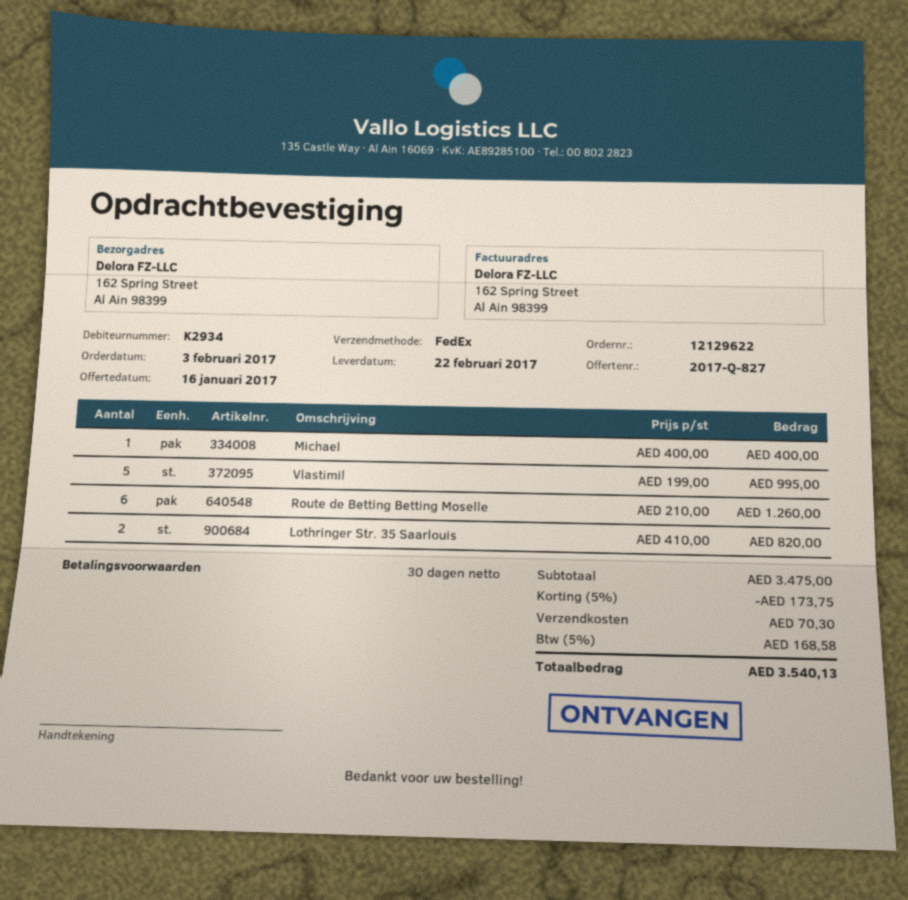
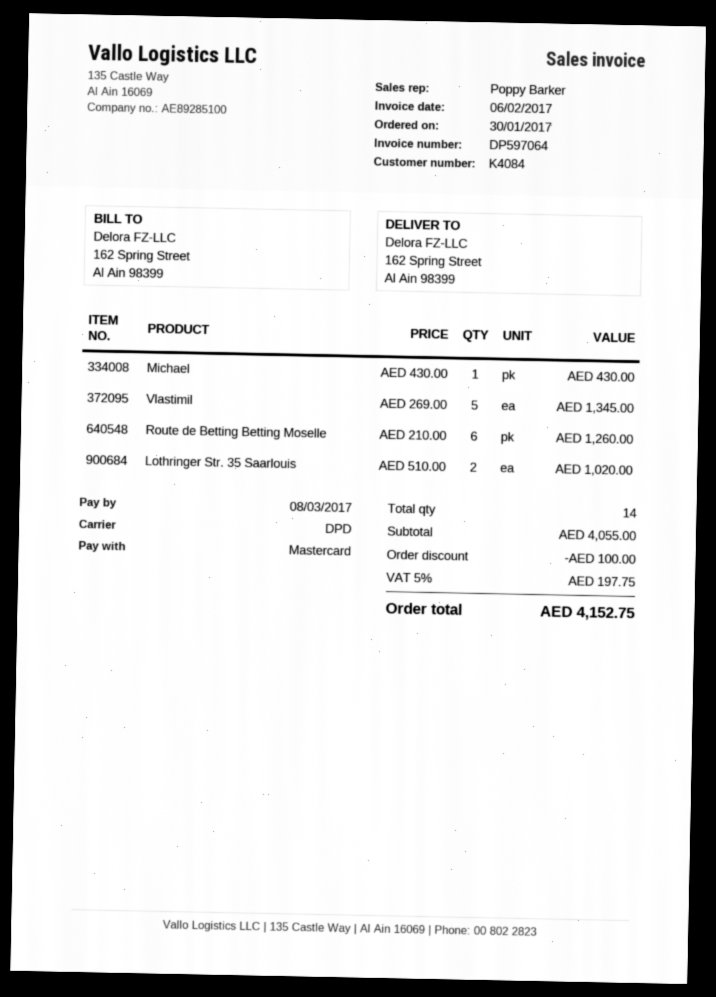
order date: 2017-02-03 -> 2017-01-30
customer number: K2934 -> K4084
shipping method: FedEx -> DPD
Michael: 1 x 400.00 = 400.00 -> 1 x 430.00 = 430.00
Vlastimil: 5 x 199.00 = 995.00 -> 5 x 269.00 = 1345.00
Lothringer Str. 35 Saarlouis: 2 x 410.00 = 820.00 -> 2 x 510.00 = 1020.00
subtotal: 3475.00 -> 4055.00
discount: 173.75 -> 100.00
shipping: 70.30 -> none
tax: 5% = 168.58 -> 5% = 197.75
total: 3540.13 -> 4152.75

